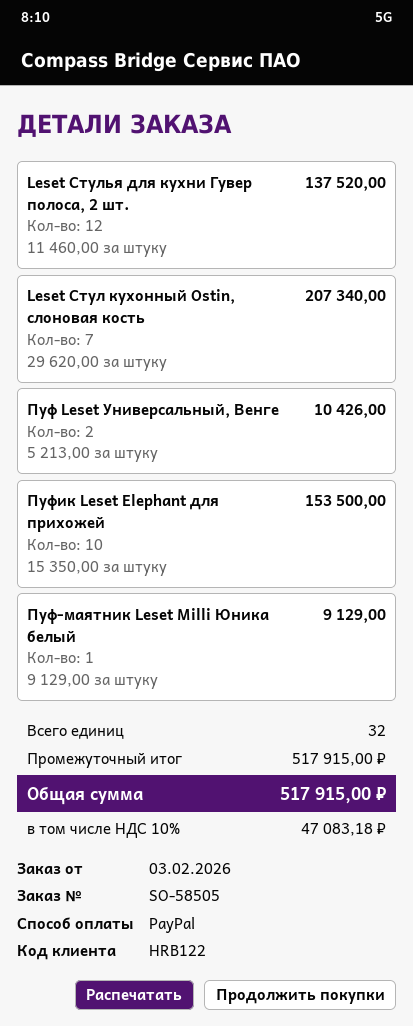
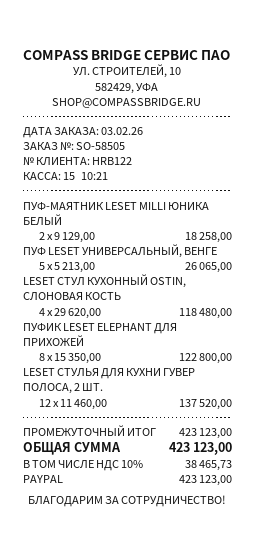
Leset Стул кухонный Ostin, слоновая кость: 7 x 29620.00 = 207340.00 -> 4 x 29620.00 = 118480.00
Пуф Leset Универсальный, Венге: 2 x 5213.00 = 10426.00 -> 5 x 5213.00 = 26065.00
Пуфик Leset Elephant для прихожей: 10 x 15350.00 = 153500.00 -> 8 x 15350.00 = 122800.00
Пуф-маятник Leset Milli Юника белый: 1 x 9129.00 = 9129.00 -> 2 x 9129.00 = 18258.00
subtotal: 517915.00 -> 423123.00
tax: 10% = 47083.18 -> 10% = 38465.73
total: 517915.00 -> 423123.00

